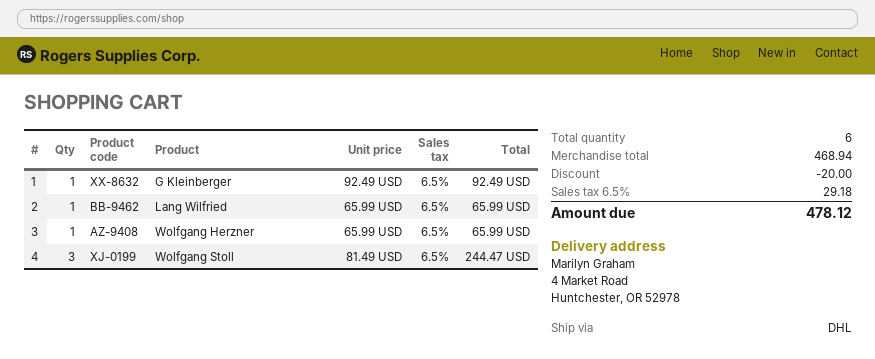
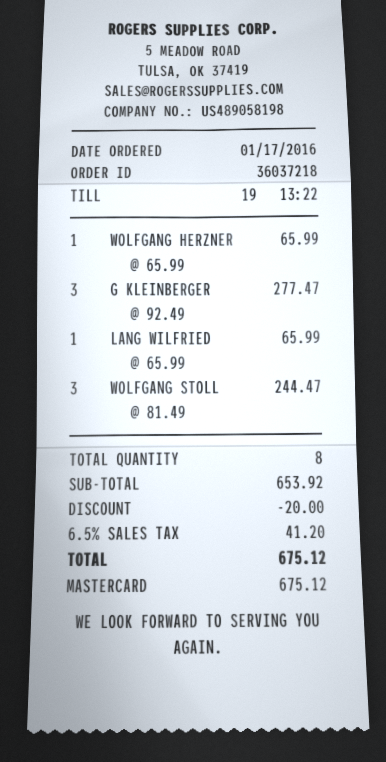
G Kleinberger: 1 x 92.49 = 92.49 -> 3 x 92.49 = 277.47
total quantity: 6 -> 8
subtotal: 468.94 -> 653.92
tax: 6.5% = 29.18 -> 6.5% = 41.20
total: 478.12 -> 675.12

